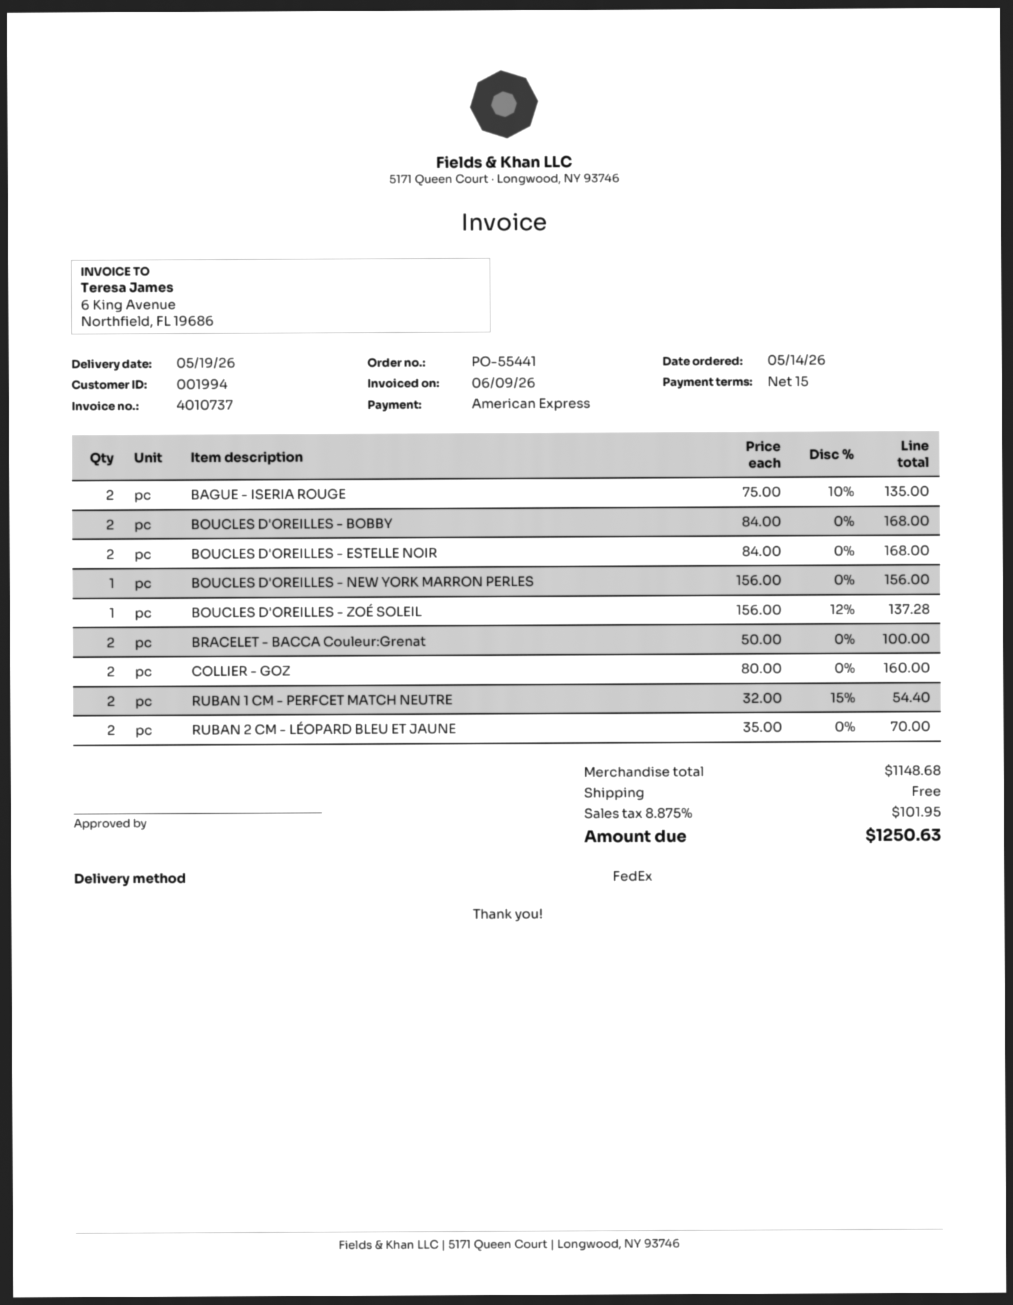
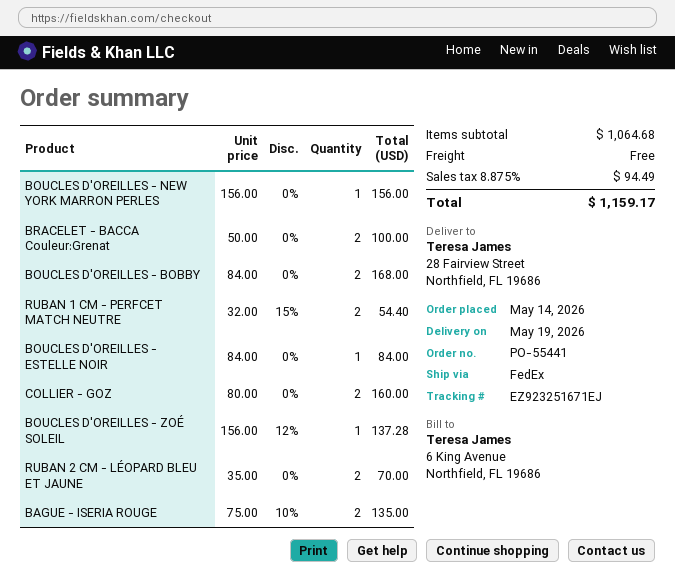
BOUCLES D'OREILLES - ESTELLE NOIR: 2 x 84.00 = 168.00 -> 1 x 84.00 = 84.00
subtotal: 1148.68 -> 1064.68
tax: 8.875% = 101.95 -> 8.875% = 94.49
total: 1250.63 -> 1159.17

